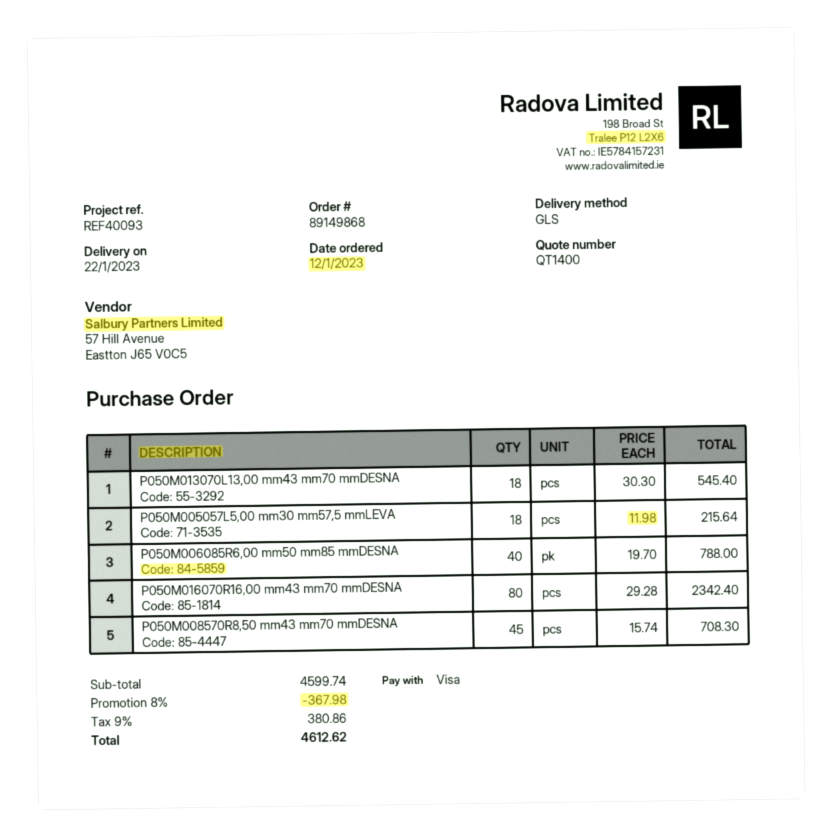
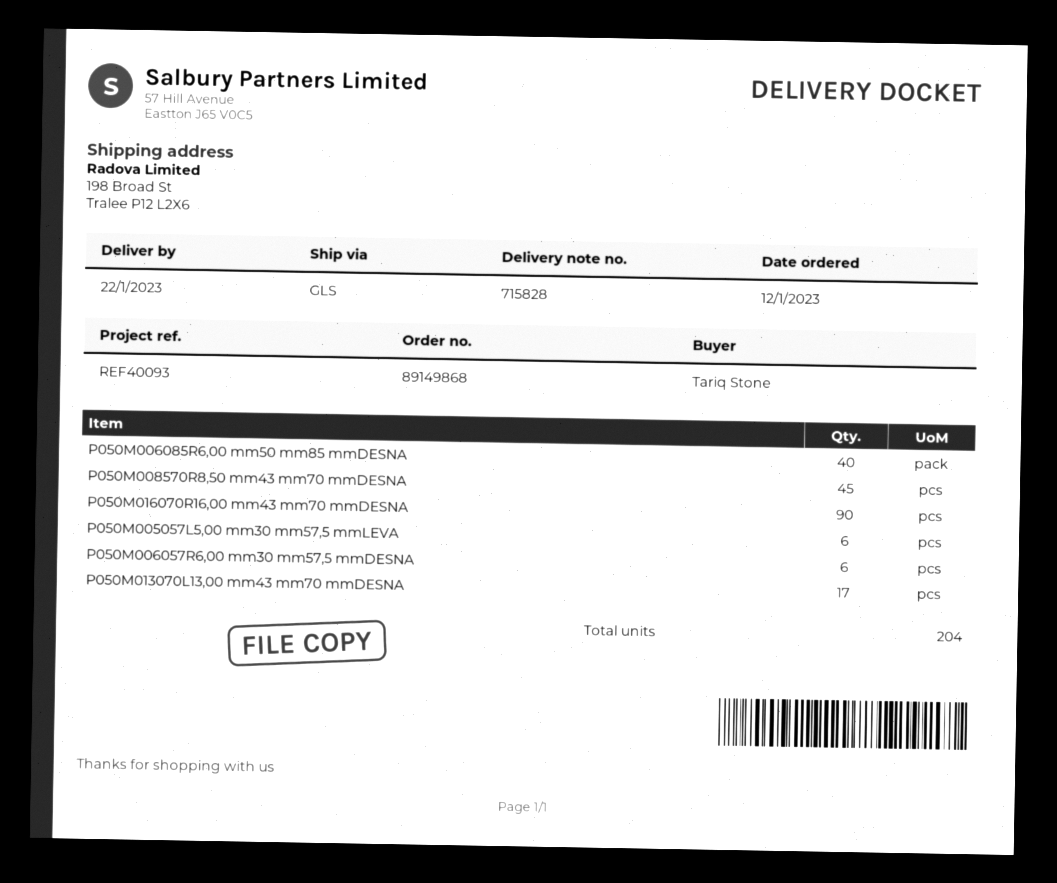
P050M013070L13,00 mm43 mm70 mmDESNA: 18 -> 17
P050M005057L5,00 mm30 mm57,5 mmLEVA: 18 -> 6
P050M016070R16,00 mm43 mm70 mmDESNA: 80 -> 90
P050M006057R6,00 mm30 mm57,5 mmDESNA: none -> 6

